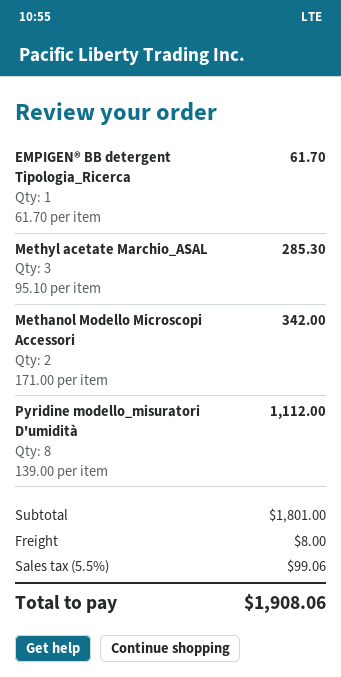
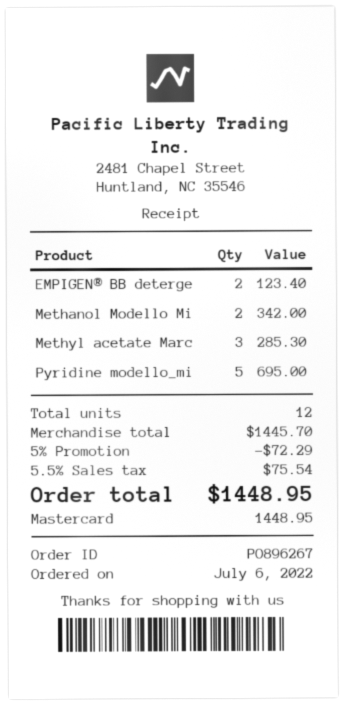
EMPIGEN® BB detergent Tipologia_Ricerca: 1 for 61.70 -> 2 for 123.40
Pyridine modello_misuratori D'umidità: 8 for 1112.00 -> 5 for 695.00
subtotal: 1801.00 -> 1445.70
discount: none -> 5% = 72.29
shipping: 8.00 -> none
tax: 5.5% = 99.06 -> 5.5% = 75.54
total: 1908.06 -> 1448.95

